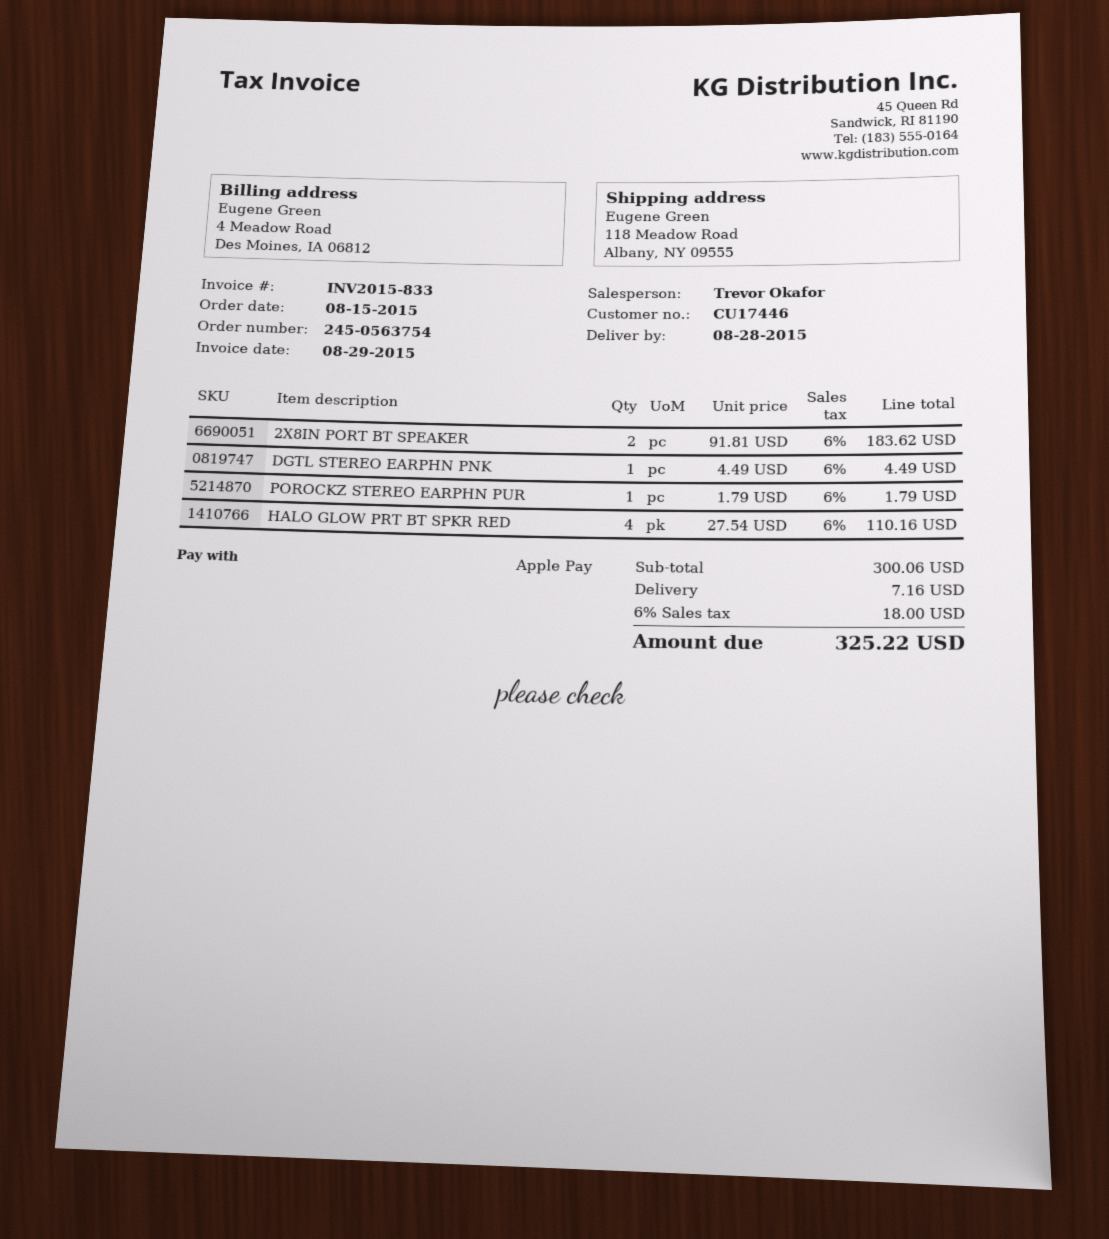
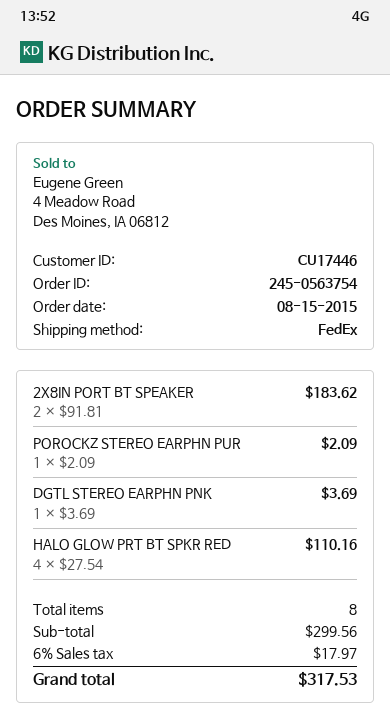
DGTL STEREO EARPHN PNK: 1 x 4.49 = 4.49 -> 1 x 3.69 = 3.69
POROCKZ STEREO EARPHN PUR: 1 x 1.79 = 1.79 -> 1 x 2.09 = 2.09
subtotal: 300.06 -> 299.56
shipping: 7.16 -> none
tax: 6% = 18.00 -> 6% = 17.97
total: 325.22 -> 317.53

